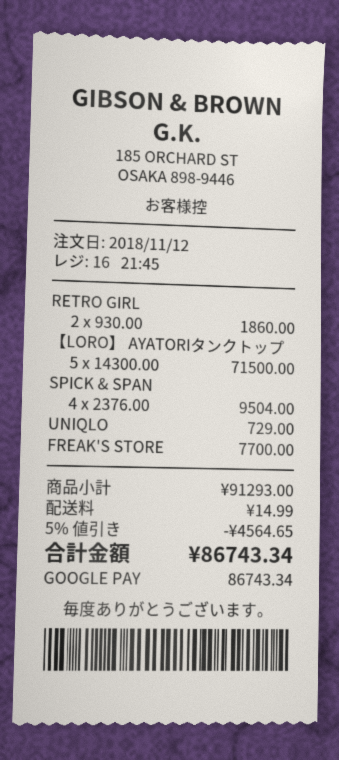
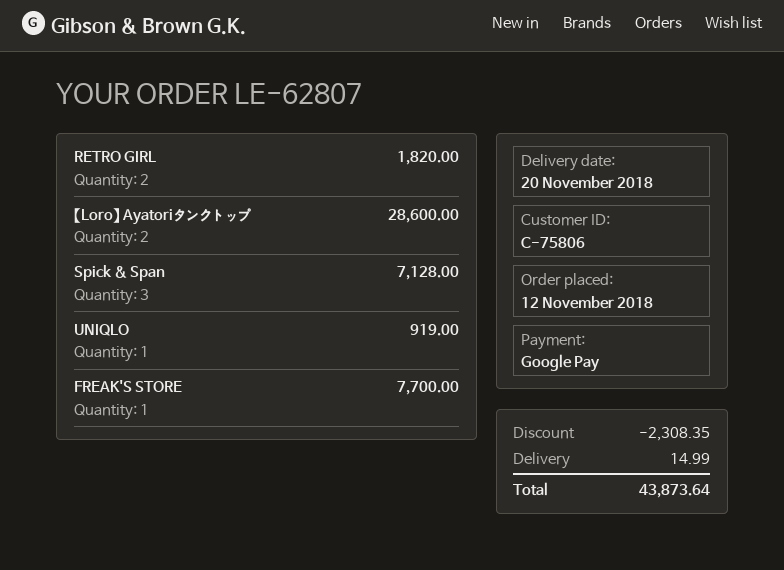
RETRO GIRL: 2 for 1860.00 -> 2 for 1820.00
【LORO】 AYATORIタンクトップ: 5 for 71500.00 -> 2 for 28600.00
SPICK & SPAN: 4 for 9504.00 -> 3 for 7128.00
UNIQLO: 1 for 729.00 -> 1 for 919.00
discount: 4564.65 -> 2308.35
total: 86743.34 -> 43873.64

